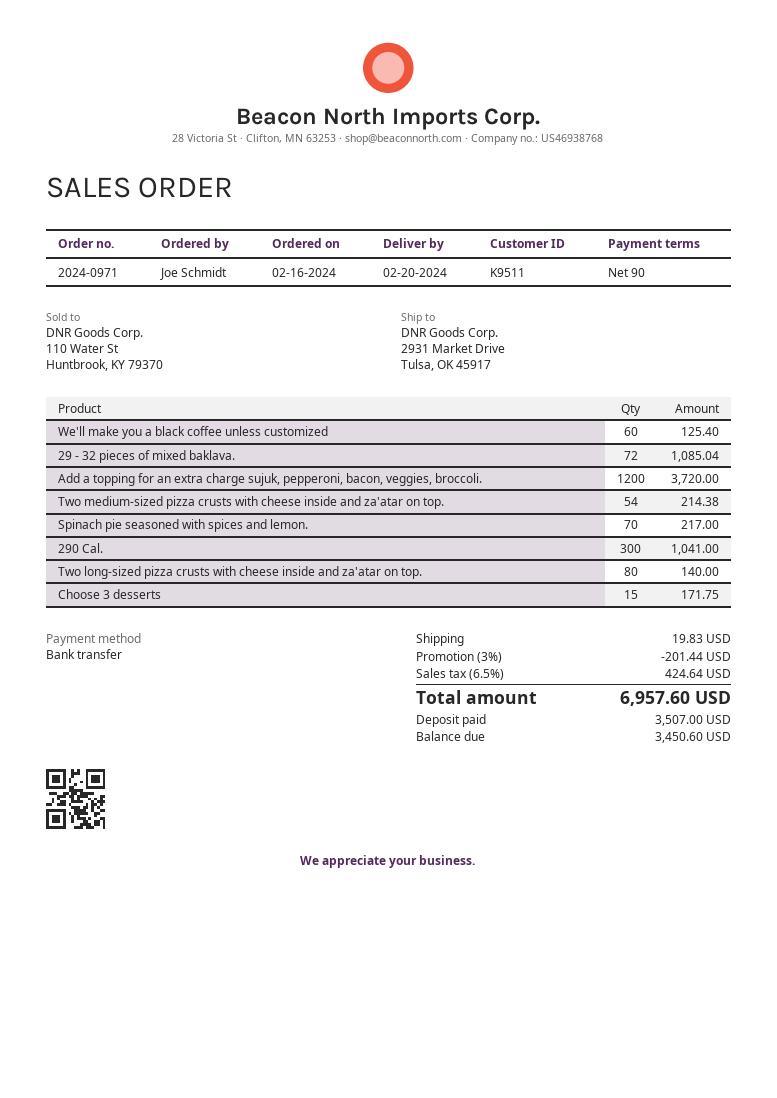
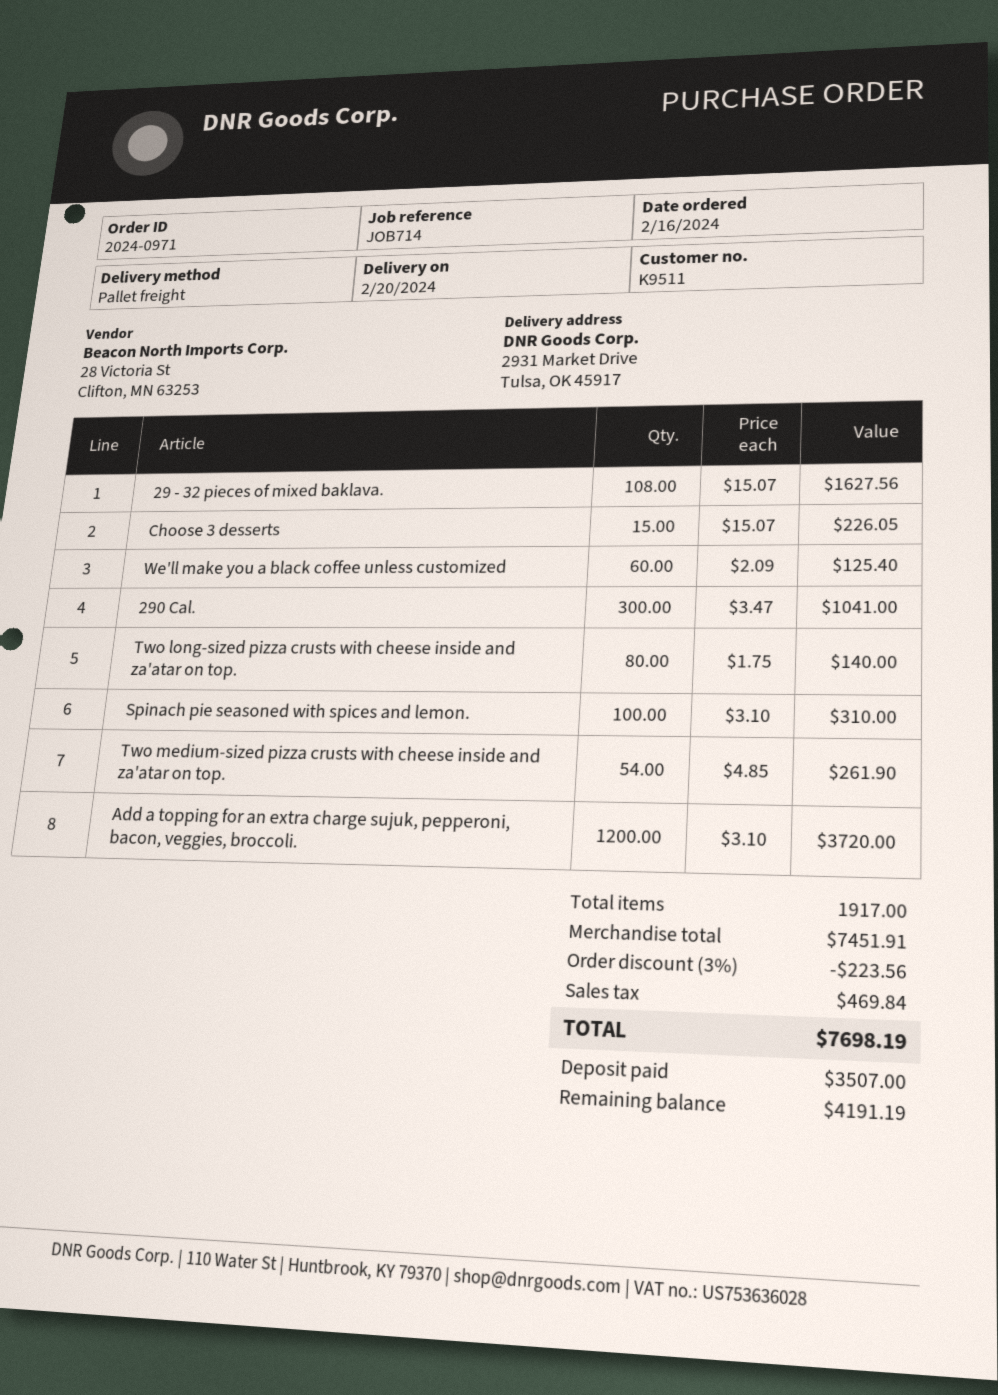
29 - 32 pieces of mixed baklava.: 72 for 1085.04 -> 108 for 1627.56
Two medium-sized pizza crusts with cheese inside and za'atar on top.: 54 for 214.38 -> 54 for 261.90
Spinach pie seasoned with spices and lemon.: 70 for 217.00 -> 100 for 310.00
Choose 3 desserts: 15 for 171.75 -> 15 for 226.05
discount: 3% = 201.44 -> 3% = 223.56
shipping: 19.83 -> none
tax: 424.64 -> 469.84
total: 6957.60 -> 7698.19
balance: 3450.60 -> 4191.19

